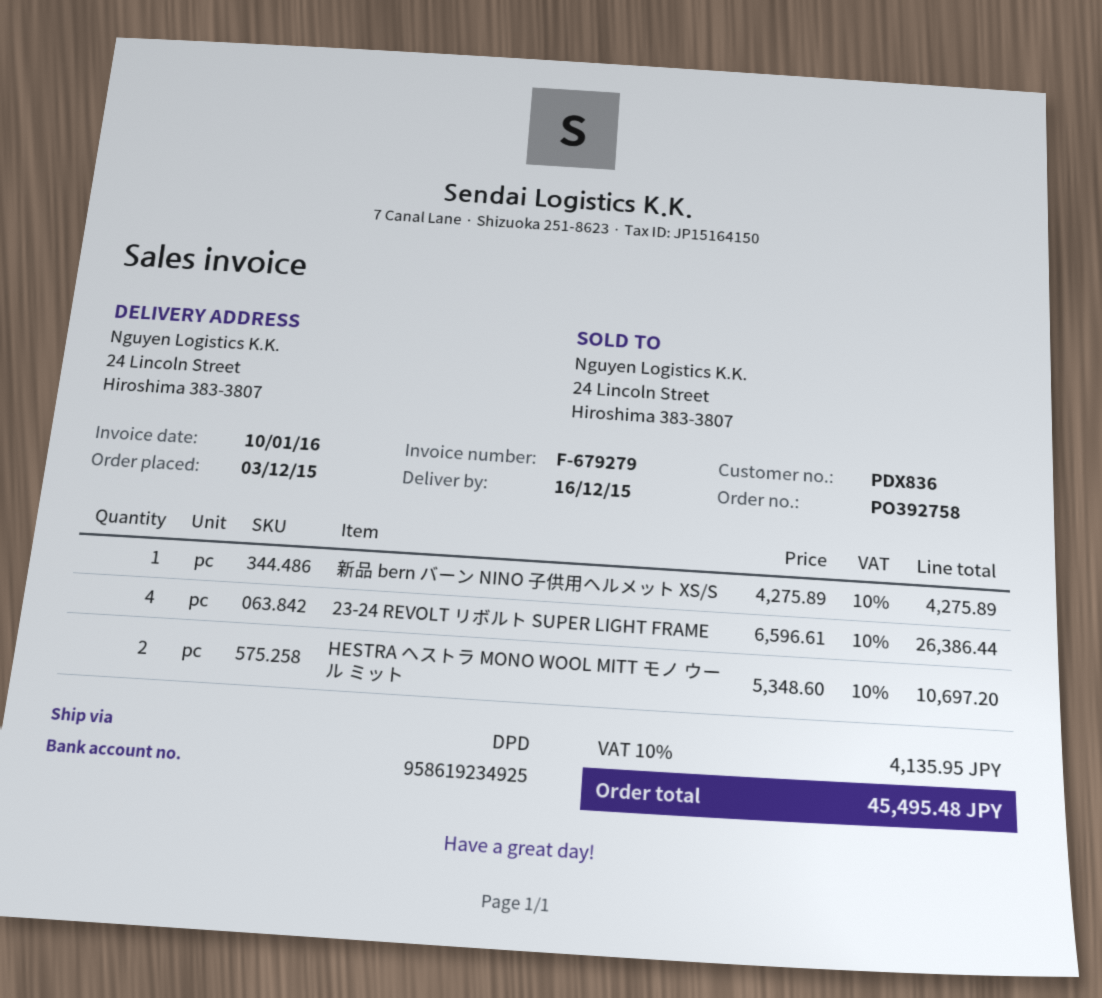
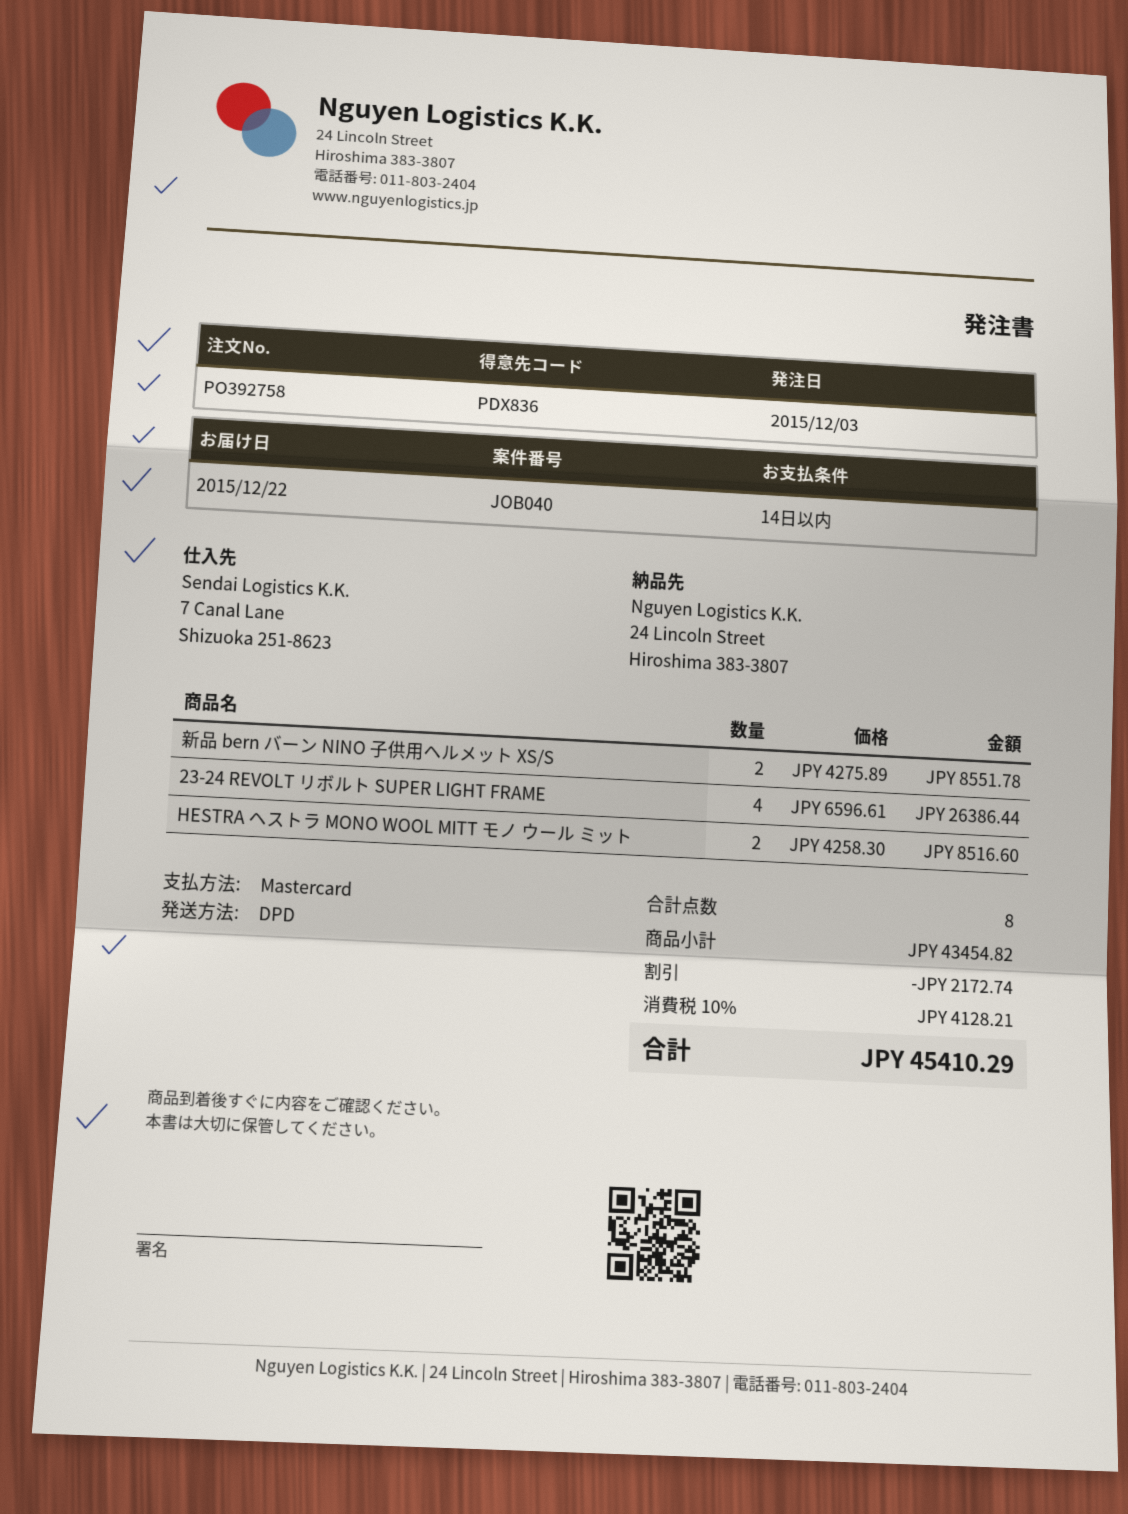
delivery date: 2015-12-16 -> 2015-12-22
新品 bern バーン NINO 子供用ヘルメット XS/S: 1 x 4275.89 = 4275.89 -> 2 x 4275.89 = 8551.78
HESTRA ヘストラ MONO WOOL MITT モノ ウール ミット: 2 x 5348.60 = 10697.20 -> 2 x 4258.30 = 8516.60
discount: none -> 2172.74
tax: 10% = 4135.95 -> 10% = 4128.21
total: 45495.48 -> 45410.29

